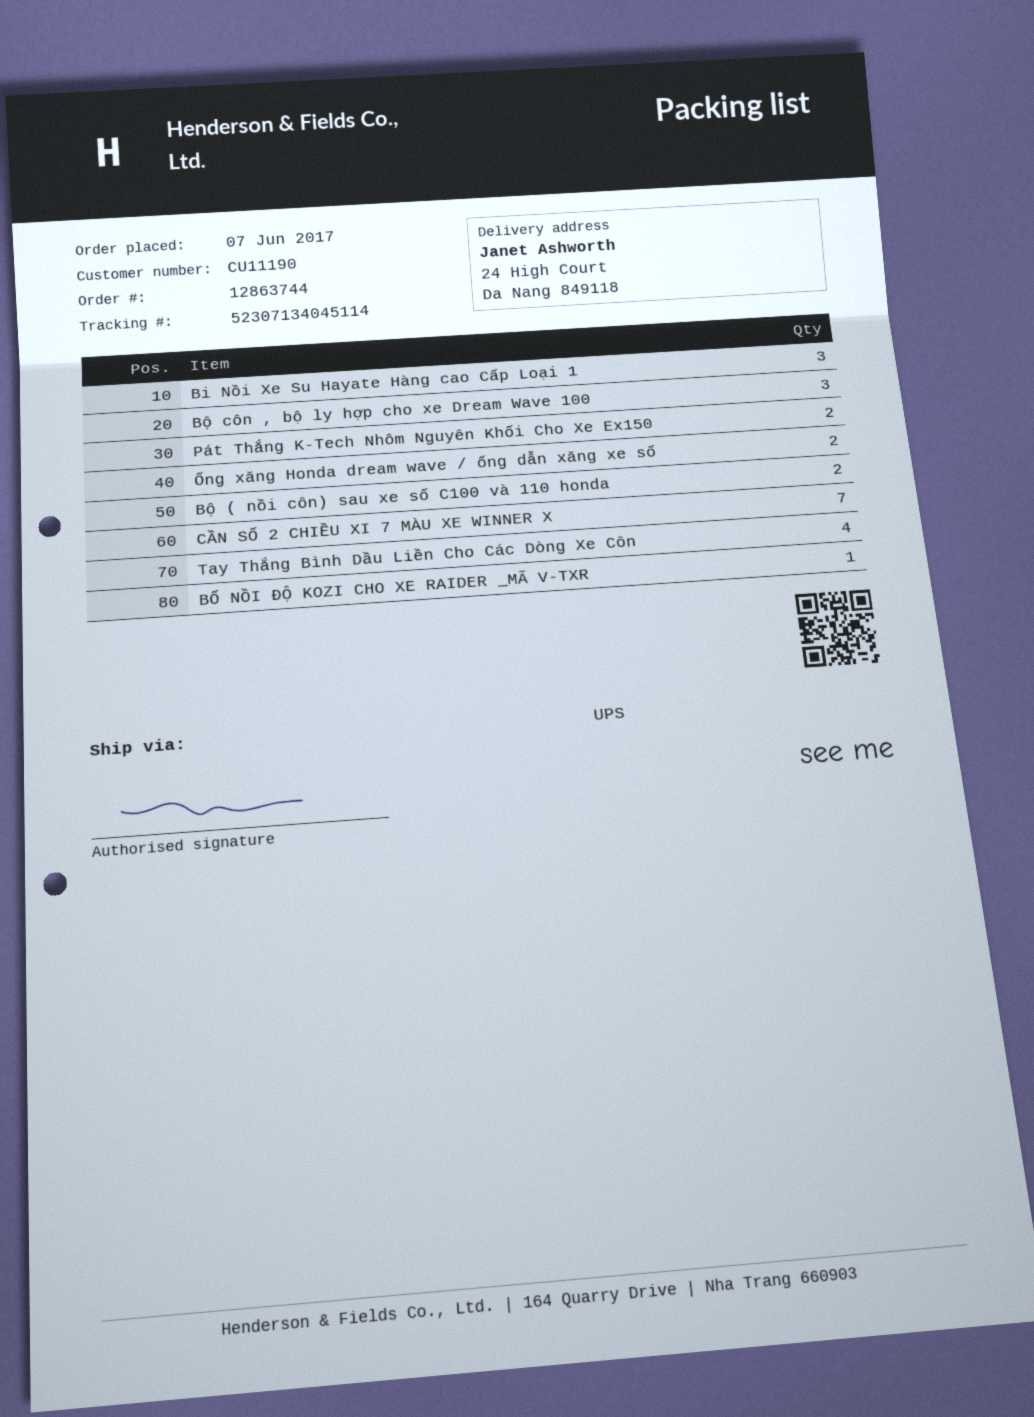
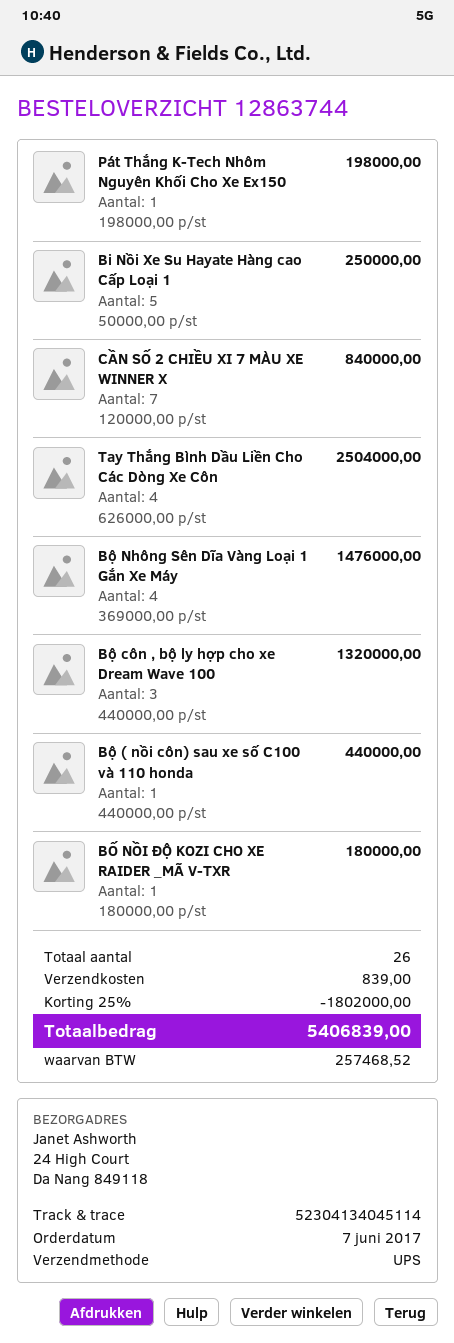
tracking number: 52307134045114 -> 52304134045114
Bi Nồi Xe Su Hayate Hàng cao Cấp Loại 1: 3 -> 5
Pát Thắng K-Tech Nhôm Nguyên Khối Cho Xe Ex150: 2 -> 1
Ống xăng Honda dream wave / ống dẫn xăng xe số: 2 -> none
Bộ ( nồi côn) sau xe số C100 và 110 honda: 2 -> 1
Bộ Nhông Sên Dĩa Vàng Loại 1 Gắn Xe Máy: none -> 4

